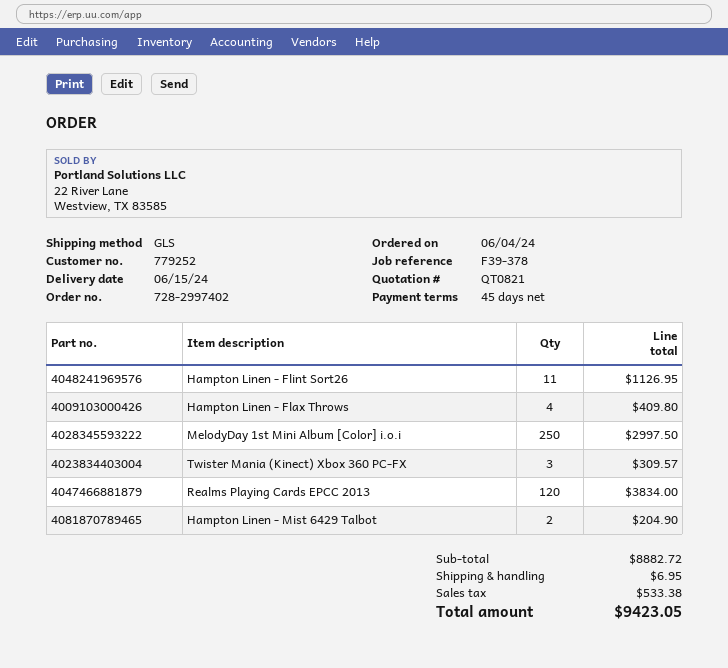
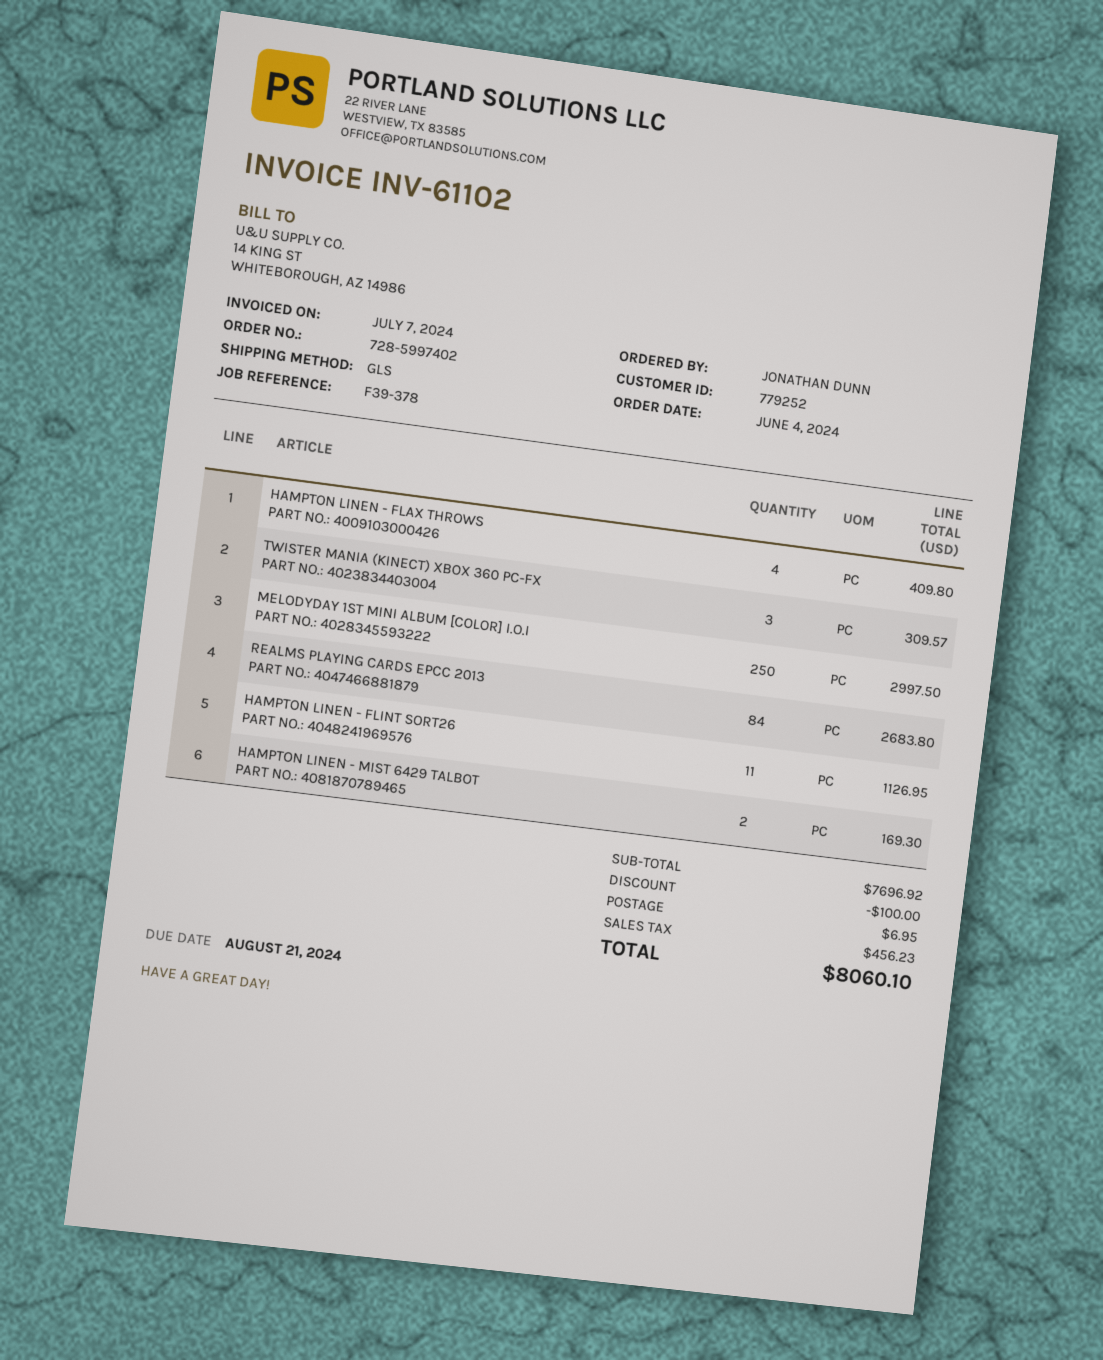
order number: 728-2997402 -> 728-5997402
Realms Playing Cards EPCC 2013: 120 for 3834.00 -> 84 for 2683.80
Hampton Linen - Mist 6429 Talbot: 2 for 204.90 -> 2 for 169.30
subtotal: 8882.72 -> 7696.92
discount: none -> 100.00
tax: 533.38 -> 456.23
total: 9423.05 -> 8060.10

